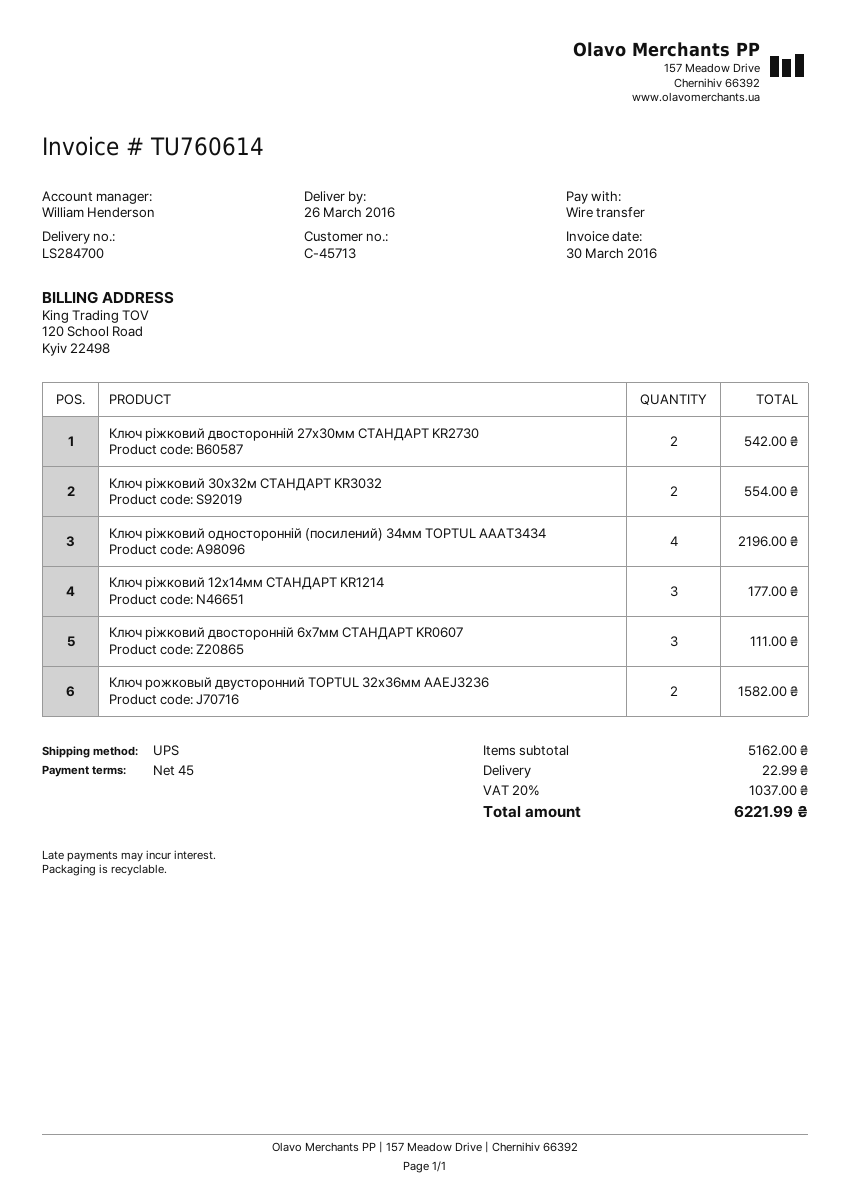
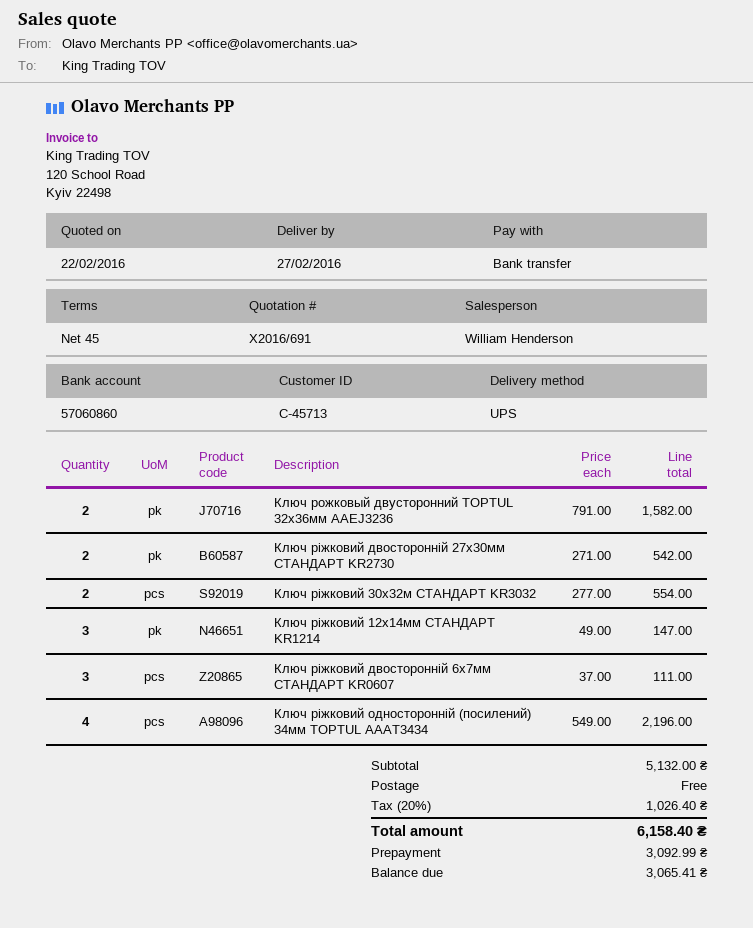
delivery date: 2016-03-26 -> 2016-02-27
Ключ ріжковий 12х14мм СТАНДАРТ KR1214: 3 for 177.00 -> 3 for 147.00
subtotal: 5162.00 -> 5132.00
shipping: 22.99 -> 0.00
tax: 20% = 1037.00 -> 20% = 1026.40
total: 6221.99 -> 6158.40

